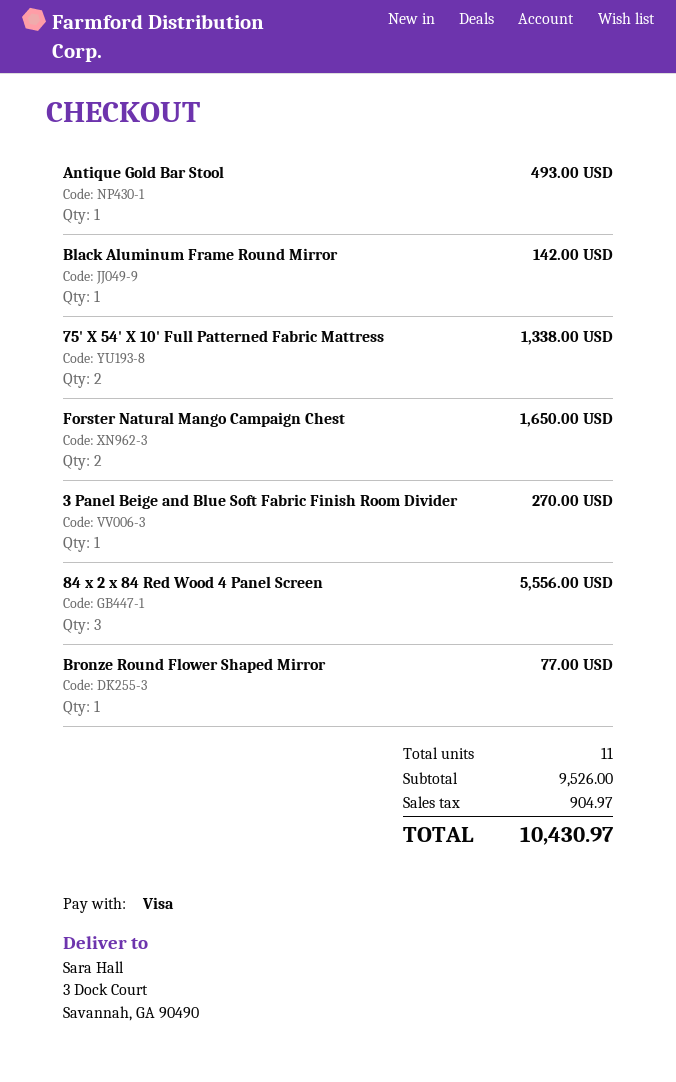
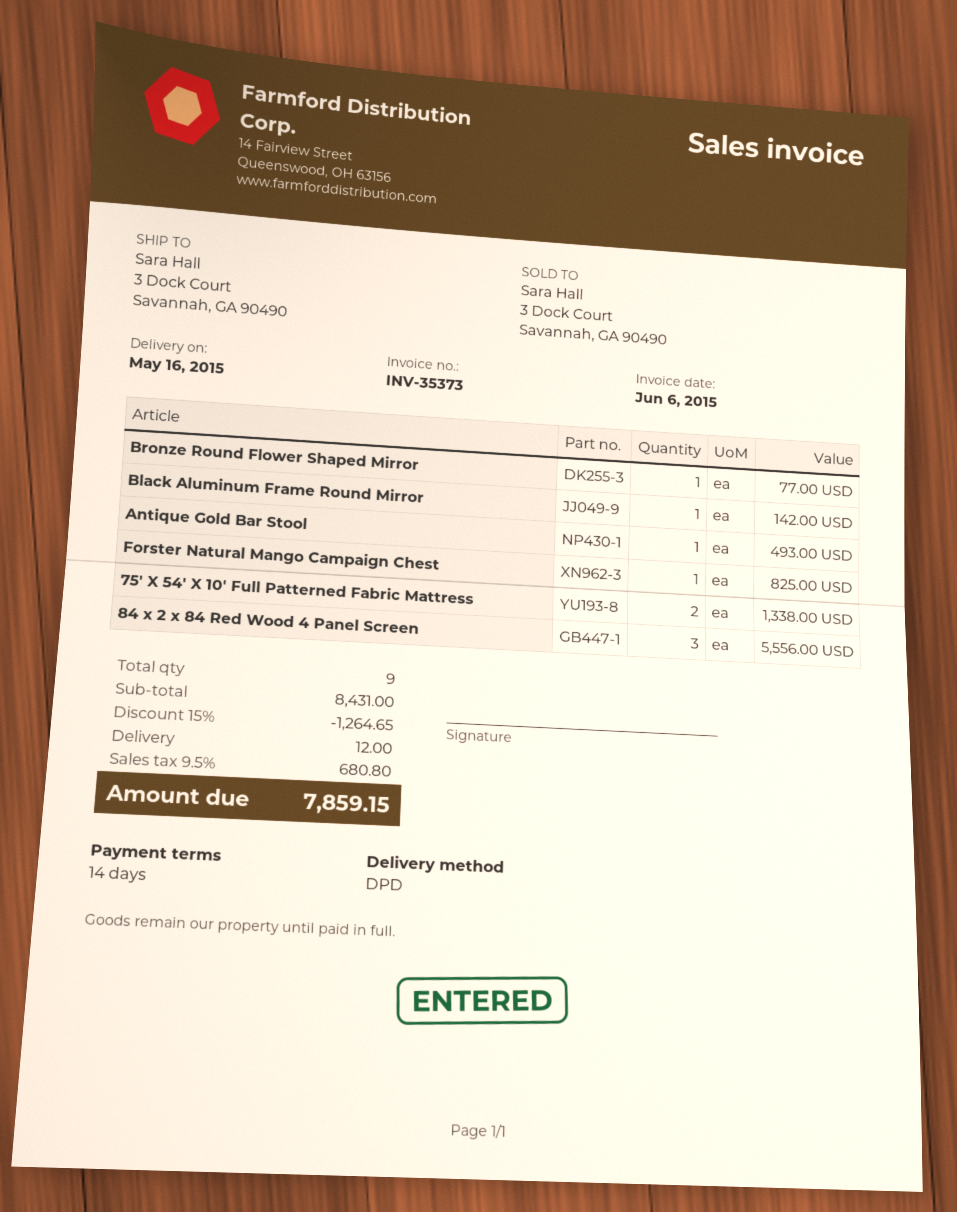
Forster Natural Mango Campaign Chest: 2 for 1650.00 -> 1 for 825.00
3 Panel Beige and Blue Soft Fabric Finish Room Divider: 1 for 270.00 -> none
total quantity: 11 -> 9
subtotal: 9526.00 -> 8431.00
discount: none -> 15% = 1264.65
shipping: none -> 12.00
tax: 904.97 -> 680.80
total: 10430.97 -> 7859.15

